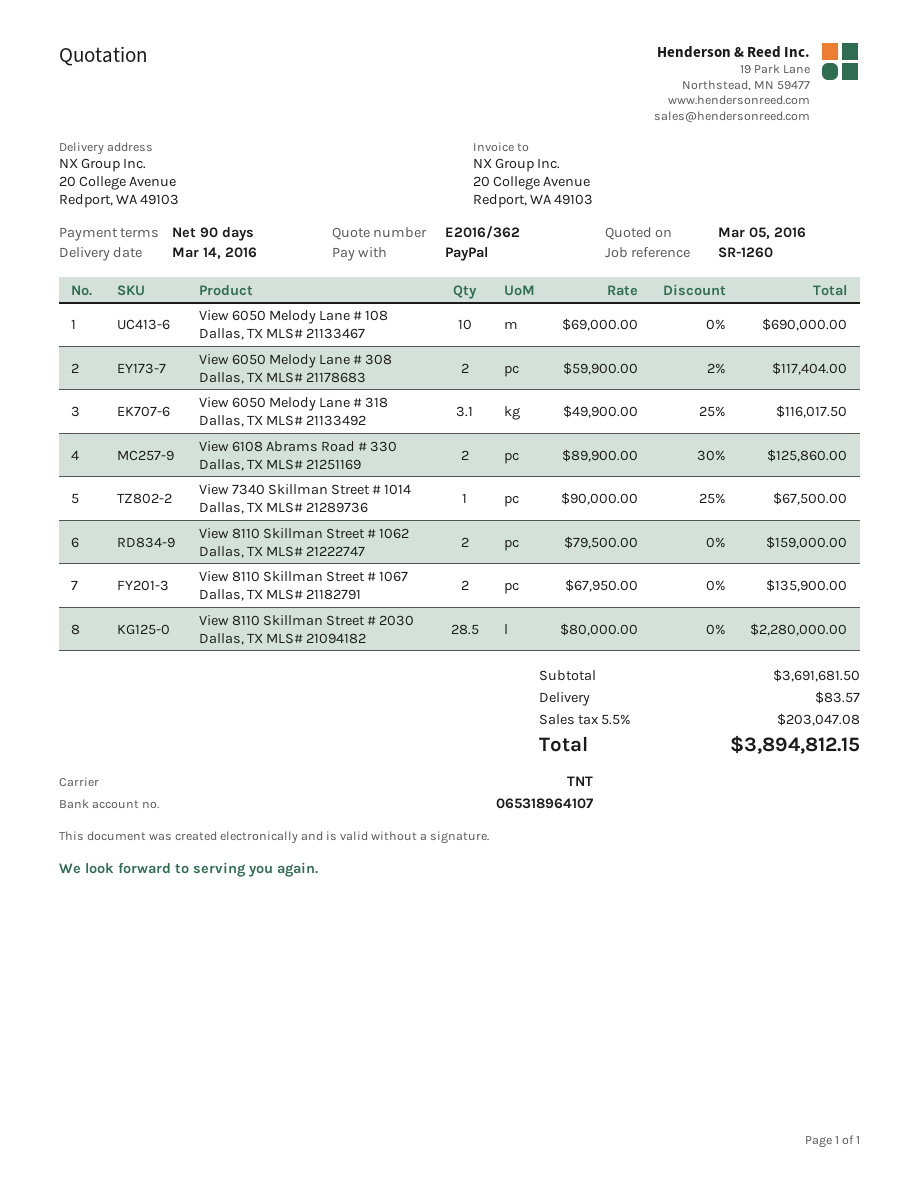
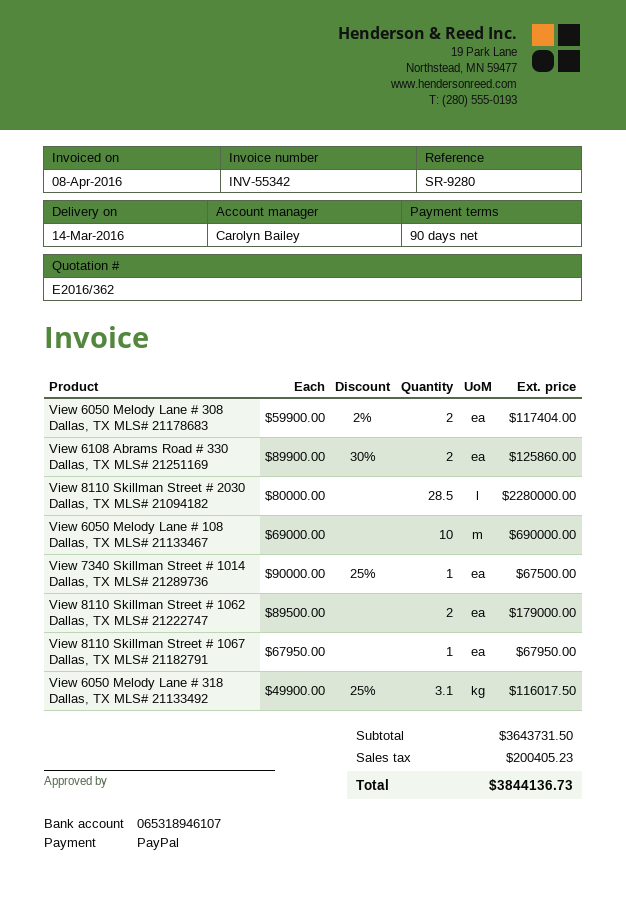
reference: SR-1260 -> SR-9280
bank account: 065318964107 -> 065318946107
View 8110 Skillman Street # 1062 Dallas, TX MLS# 21222747: 2 x 79500.00 = 159000.00 -> 2 x 89500.00 = 179000.00
View 8110 Skillman Street # 1067 Dallas, TX MLS# 21182791: 2 x 67950.00 = 135900.00 -> 1 x 67950.00 = 67950.00
subtotal: 3691681.50 -> 3643731.50
shipping: 83.57 -> none
tax: 203047.08 -> 200405.23
total: 3894812.15 -> 3844136.73

